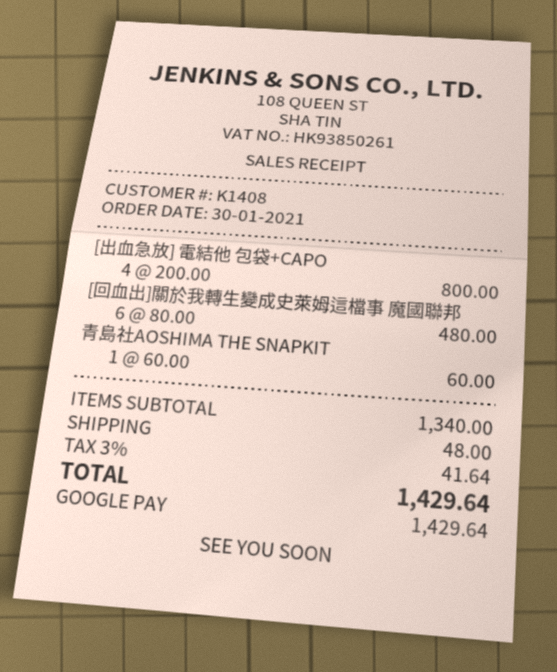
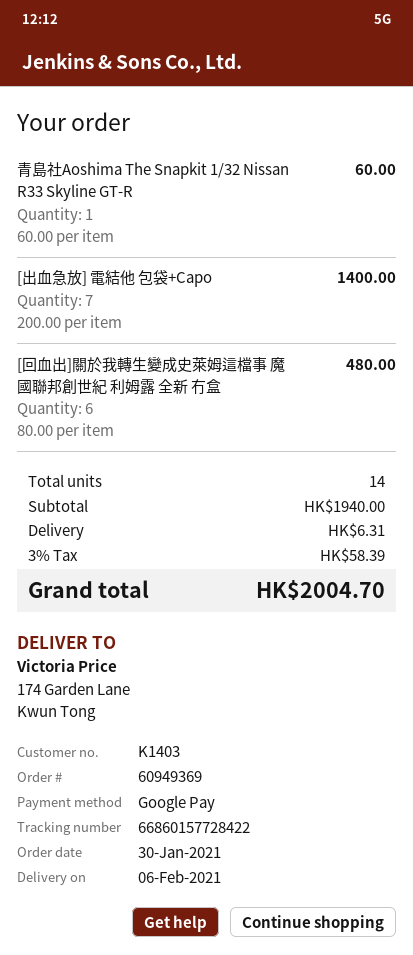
customer number: K1408 -> K1403
[出血急放] 電結他 包袋+CAPO: 4 x 200.00 = 800.00 -> 7 x 200.00 = 1400.00
subtotal: 1340.00 -> 1940.00
shipping: 48.00 -> 6.31
tax: 3% = 41.64 -> 3% = 58.39
total: 1429.64 -> 2004.70

